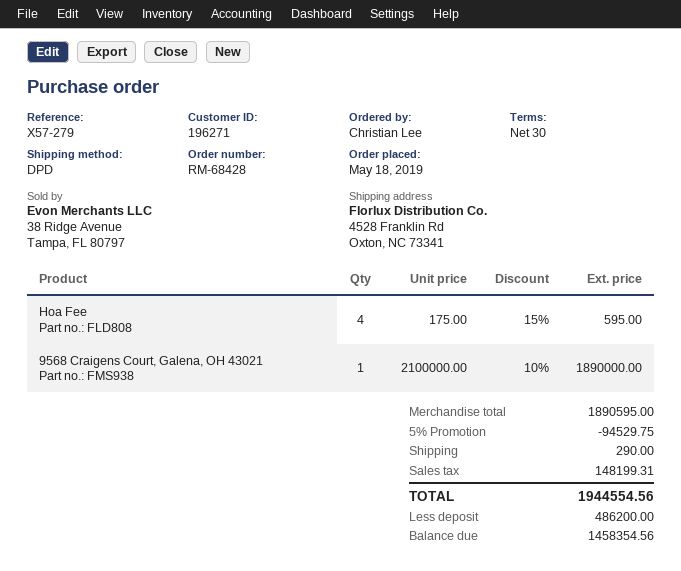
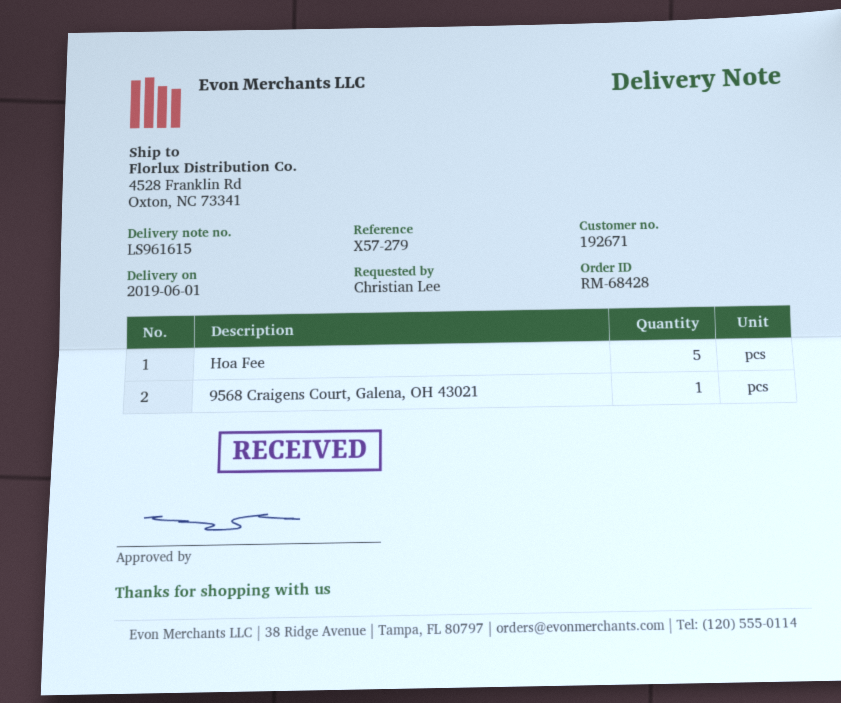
customer number: 196271 -> 192671
Hoa Fee: 4 -> 5

